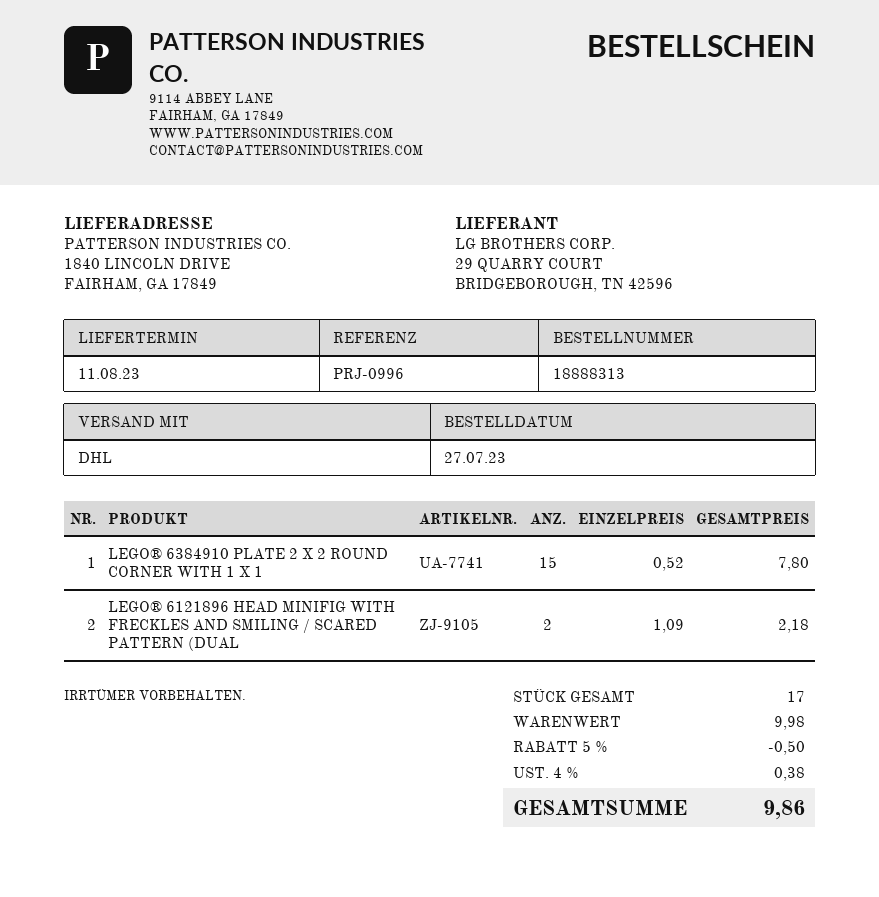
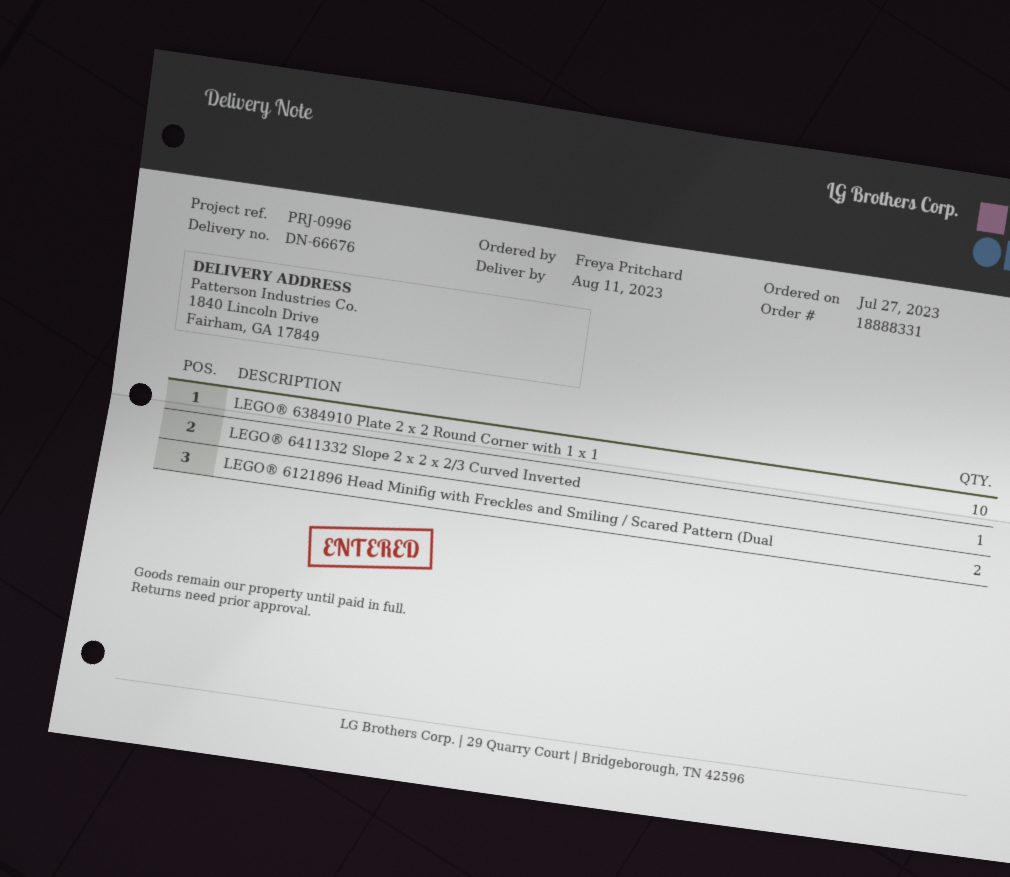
order number: 18888313 -> 18888331
LEGO® 6384910 PLATE 2 X 2 ROUND CORNER WITH 1 X 1: 15 -> 10
LEGO® 6411332 Slope 2 x 2 x 2/3 Curved Inverted: none -> 1

